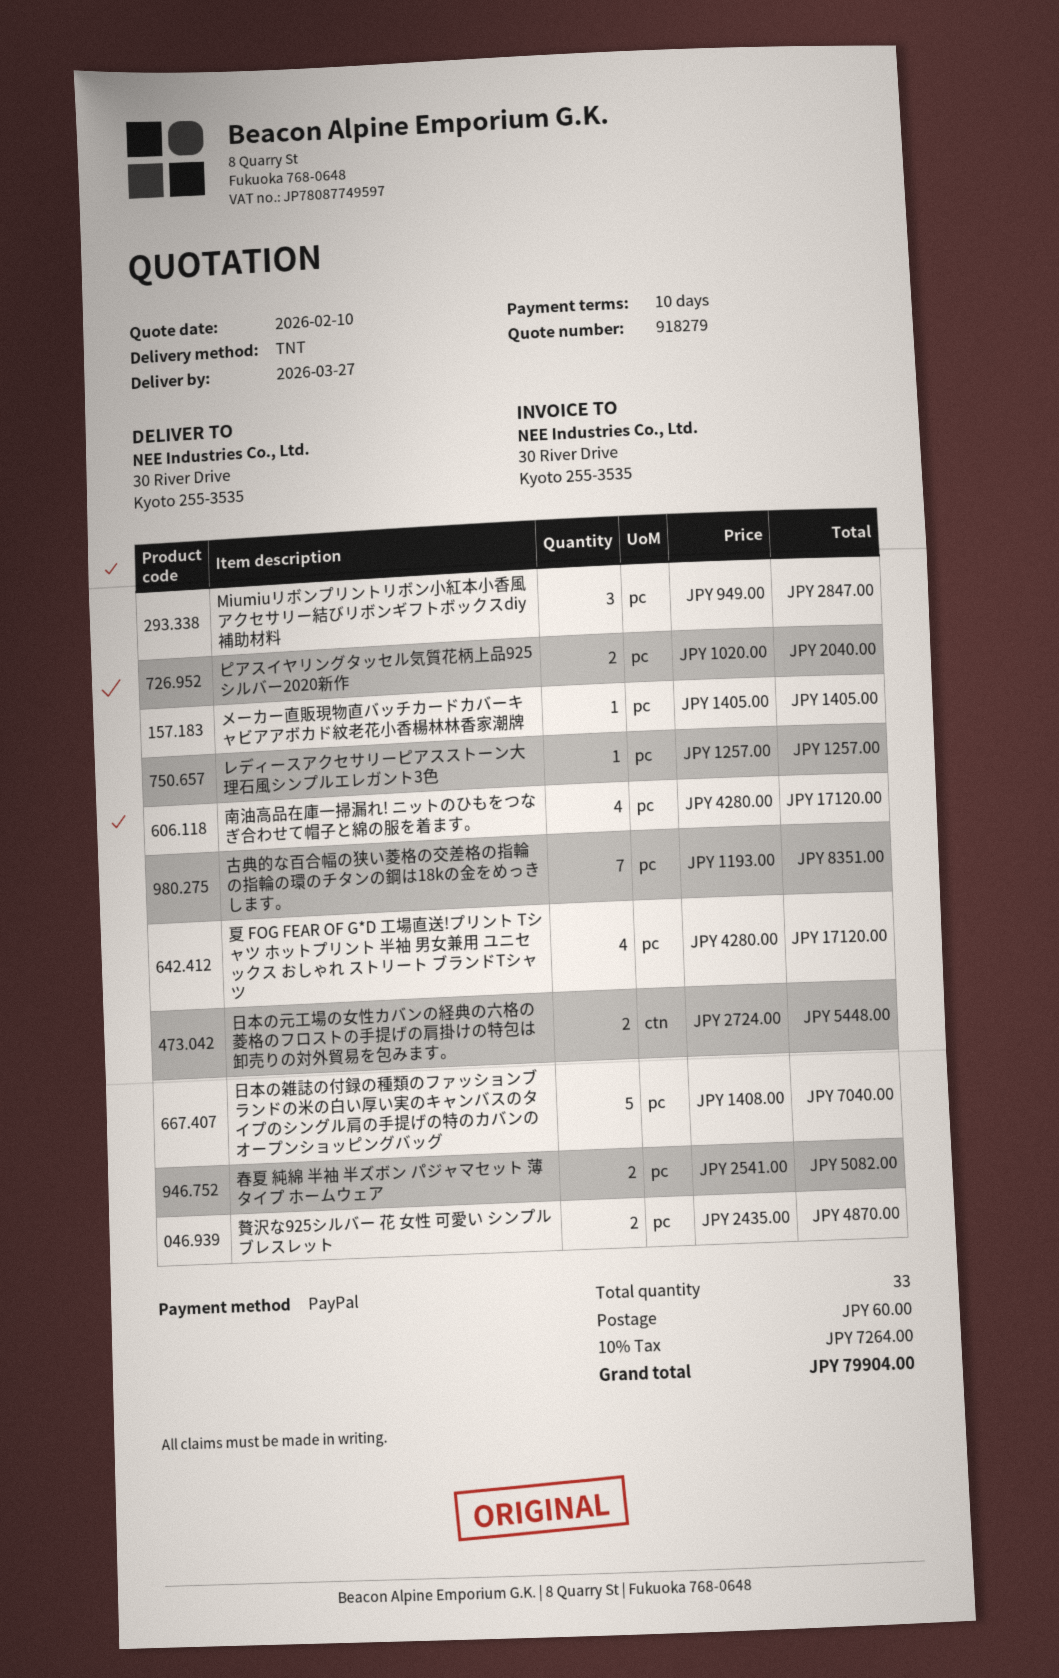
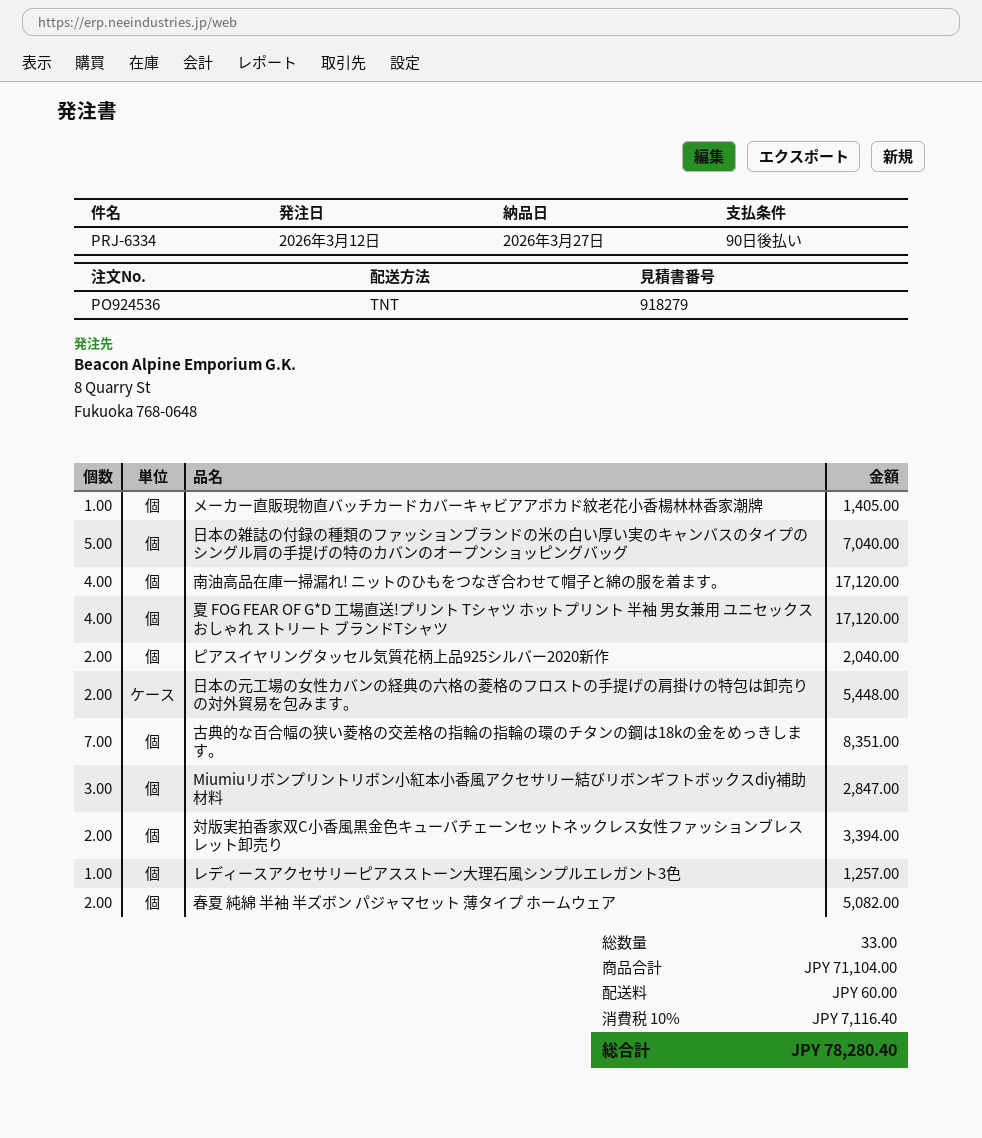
payment terms: 10 days -> 90 days
贅沢な925シルバー 花 女性 可愛い シンプル ブレスレット: 2 for 4870.00 -> none
対版実拍香家双C小香風黒金色キューバチェーンセットネックレス女性ファッションブレスレット卸売り: none -> 2 for 3394.00
tax: 10% = 7264.00 -> 10% = 7116.40
total: 79904.00 -> 78280.40

